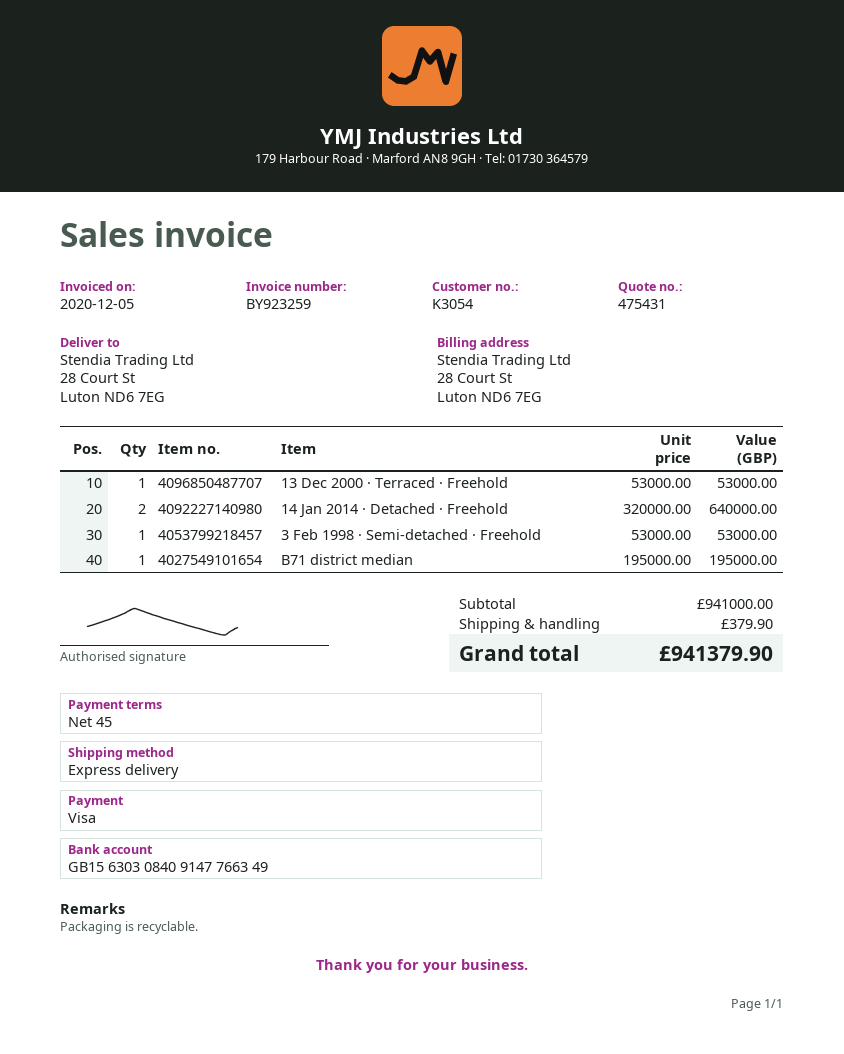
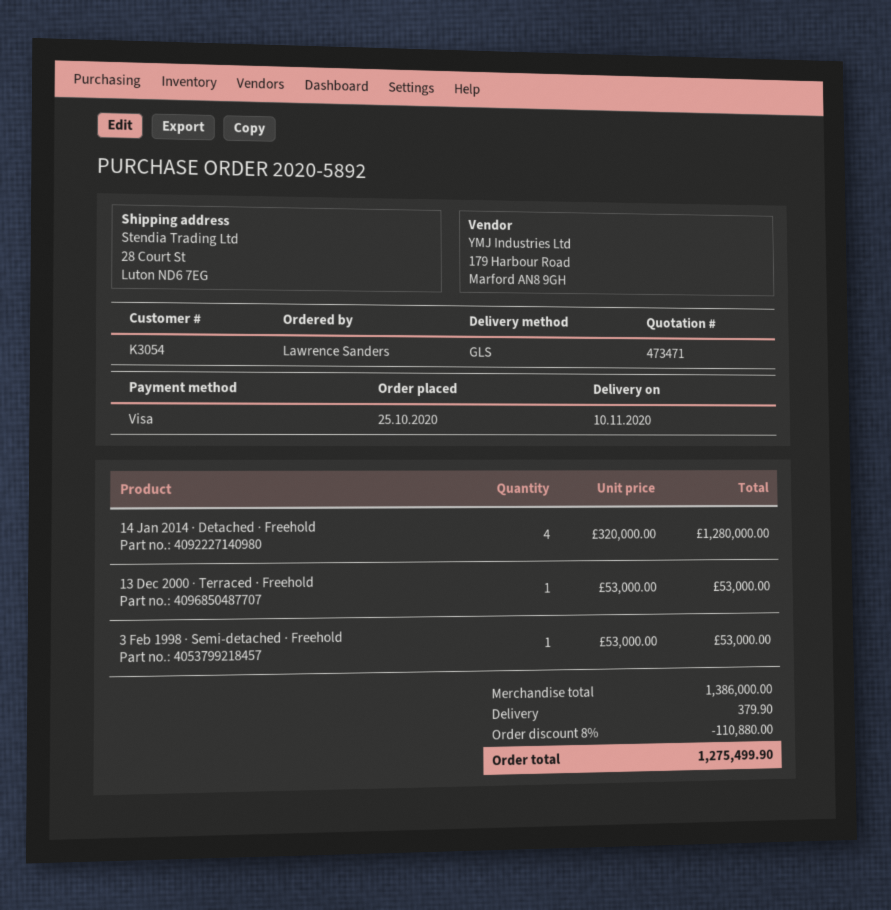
quote number: 475431 -> 473471
shipping method: express -> GLS
14 Jan 2014 · Detached · Freehold: 2 x 320000.00 = 640000.00 -> 4 x 320000.00 = 1280000.00
B71 district median: 1 x 195000.00 = 195000.00 -> none
subtotal: 941000.00 -> 1386000.00
discount: none -> 8% = 110880.00
total: 941379.90 -> 1275499.90

